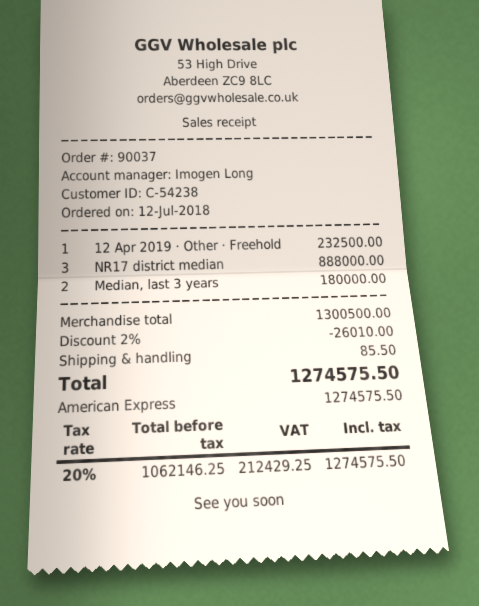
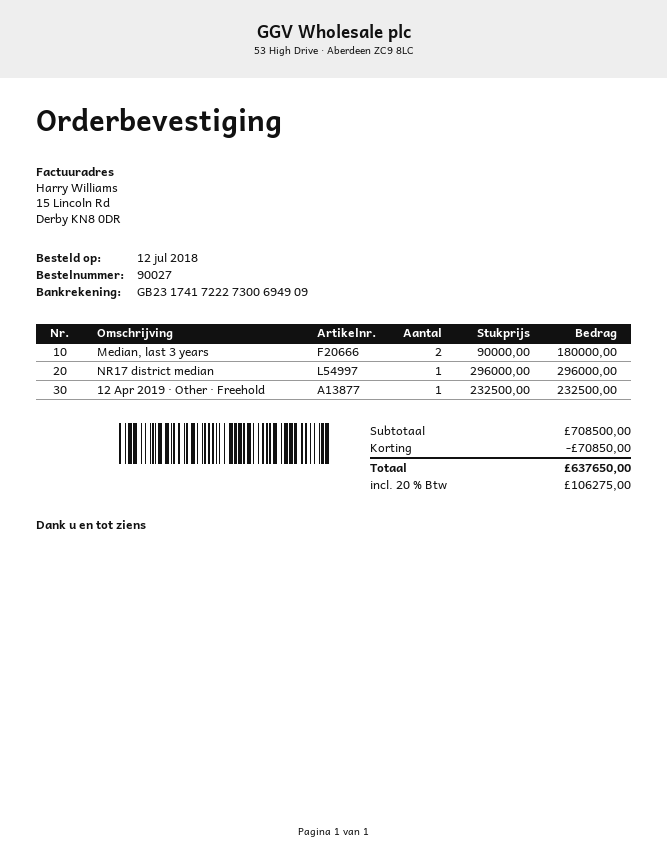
order number: 90037 -> 90027
NR17 district median: 3 for 888000.00 -> 1 for 296000.00
subtotal: 1300500.00 -> 708500.00
discount: 26010.00 -> 70850.00
shipping: 85.50 -> none
tax: 20% = 212429.25 -> 20% = 106275.00
total: 1274575.50 -> 637650.00

